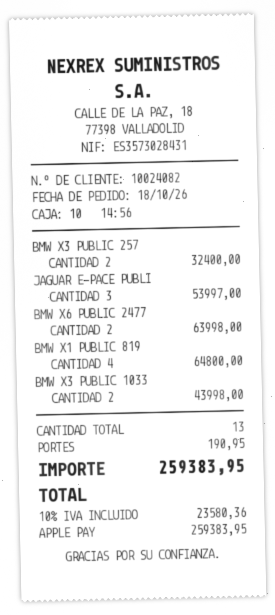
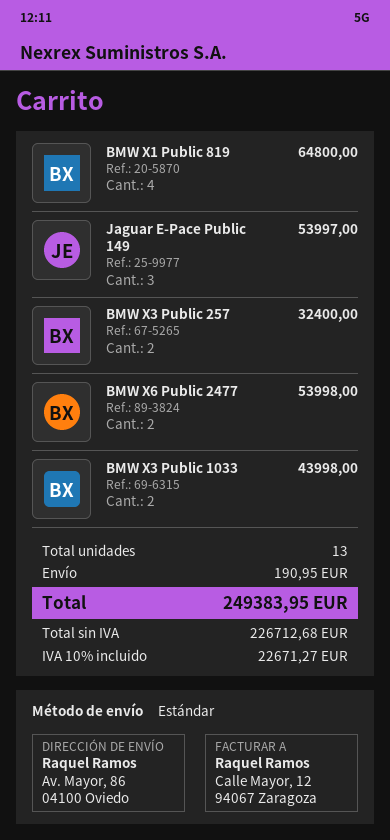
BMW X6 PUBLIC 2477: 2 for 63998.00 -> 2 for 53998.00
tax: 10% = 23580.36 -> 10% = 22671.27
total: 259383.95 -> 249383.95

